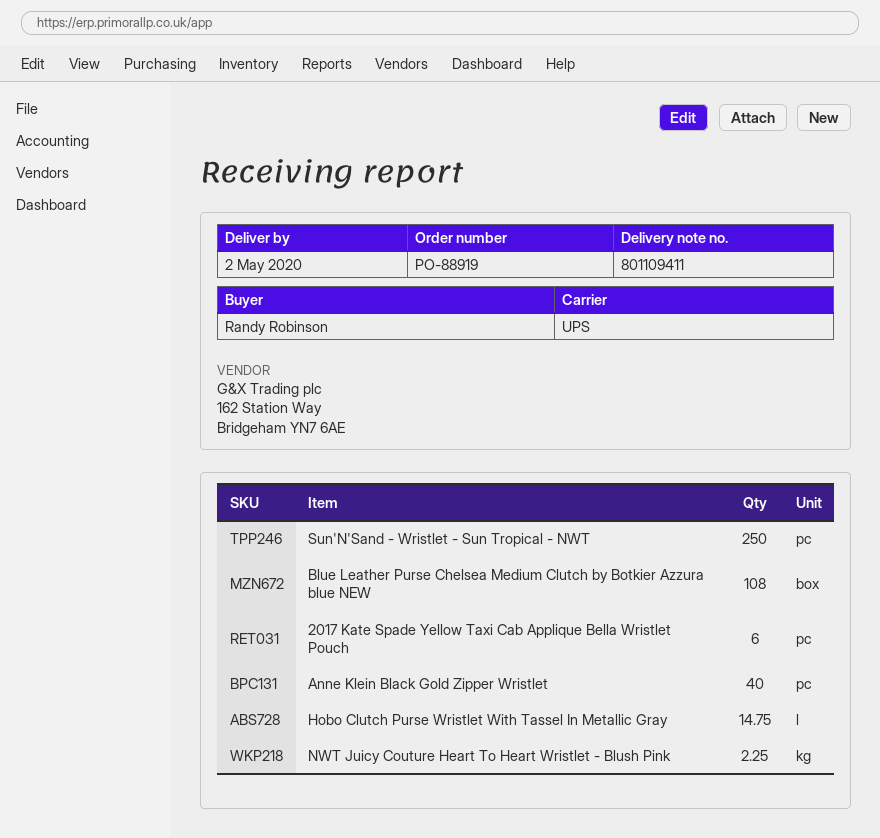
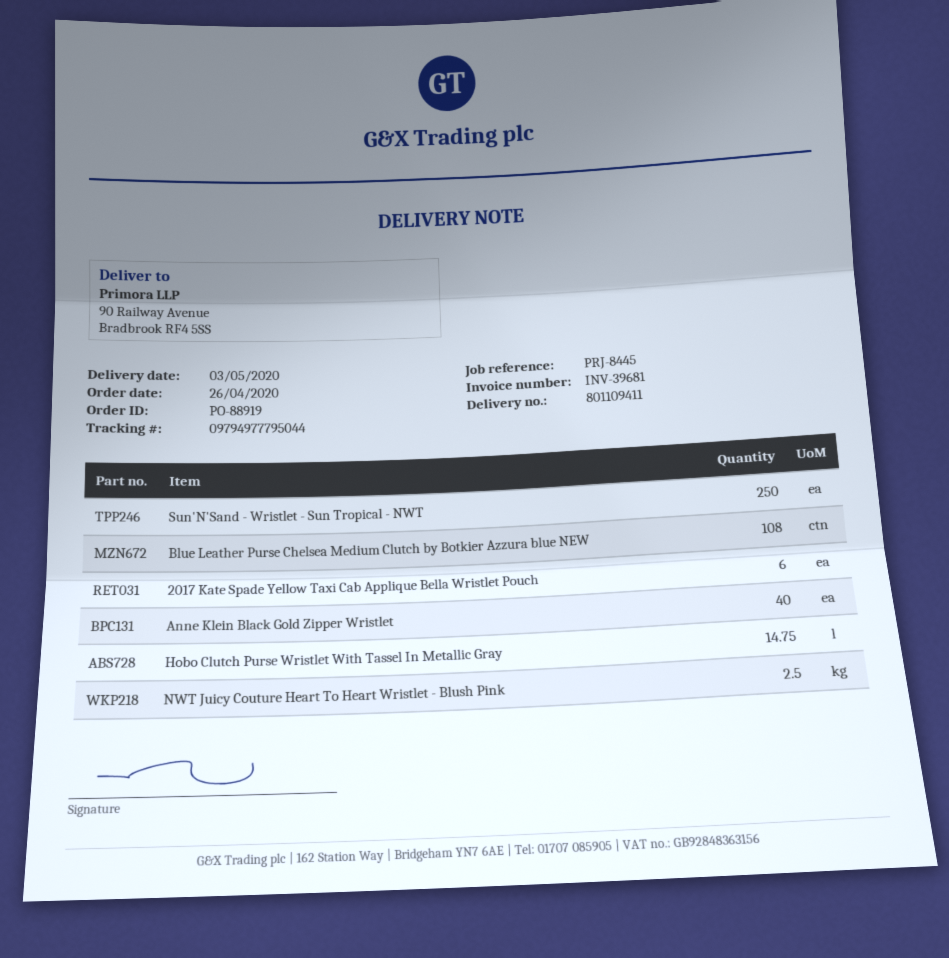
delivery date: 2020-05-02 -> 2020-05-03
NWT Juicy Couture Heart To Heart Wristlet - Blush Pink: 2.25 -> 2.5

